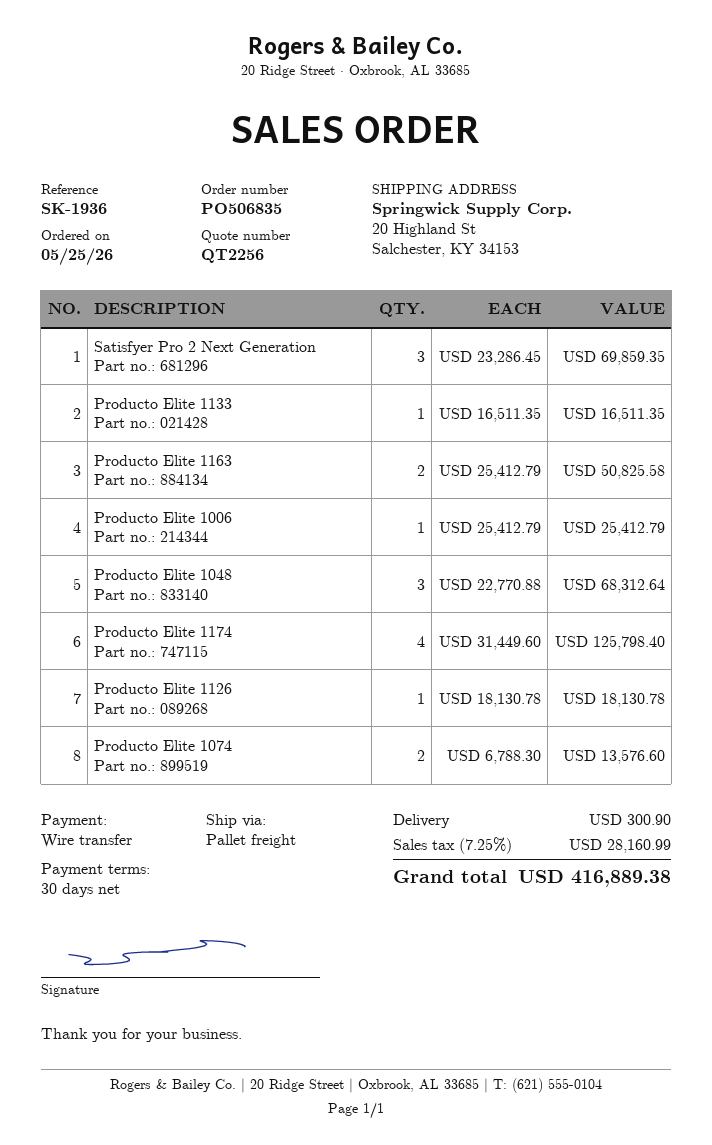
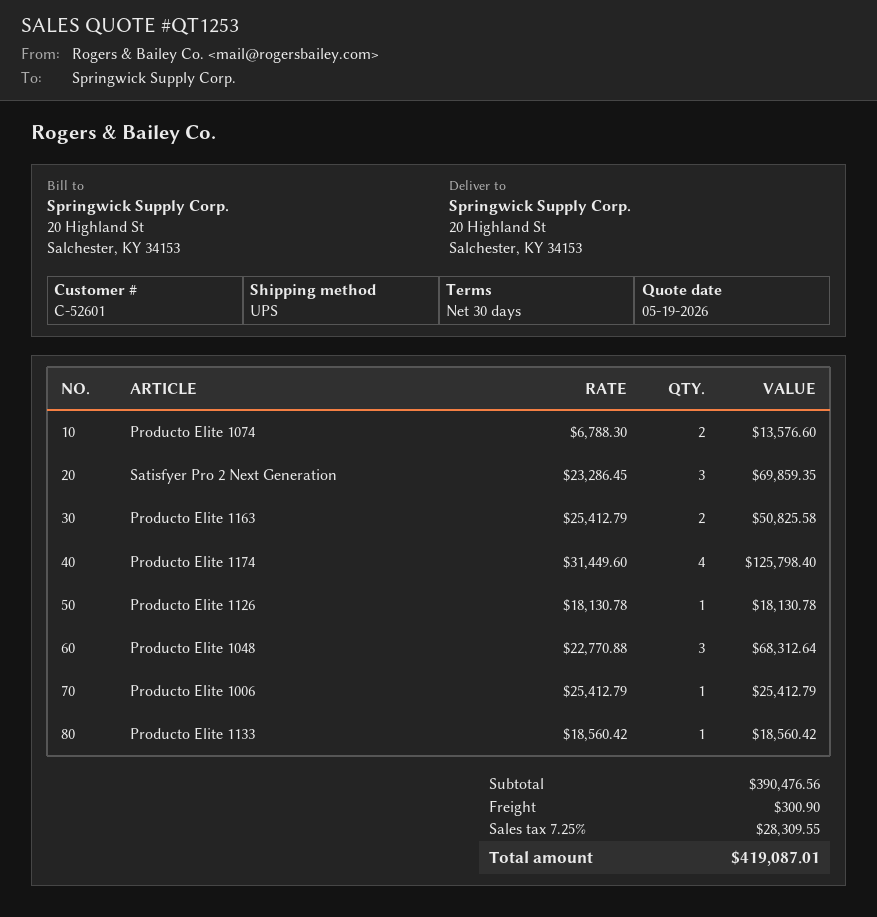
quote number: QT2256 -> QT1253
shipping method: pallet freight -> UPS
Producto Elite 1133: 1 x 16511.35 = 16511.35 -> 1 x 18560.42 = 18560.42
tax: 7.25% = 28160.99 -> 7.25% = 28309.55
total: 416889.38 -> 419087.01

